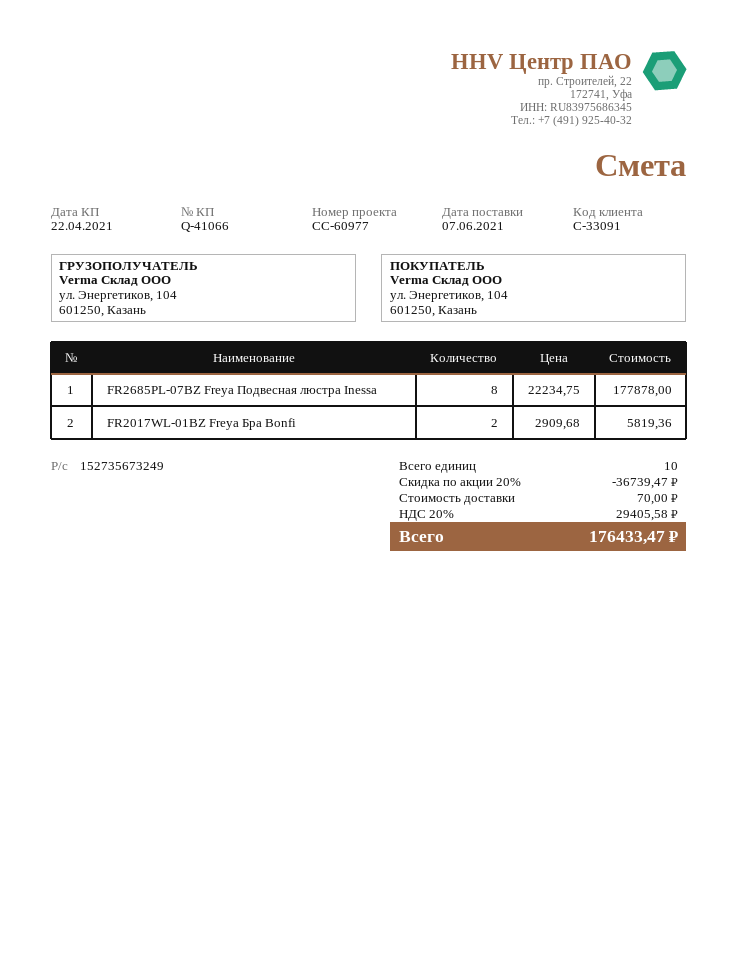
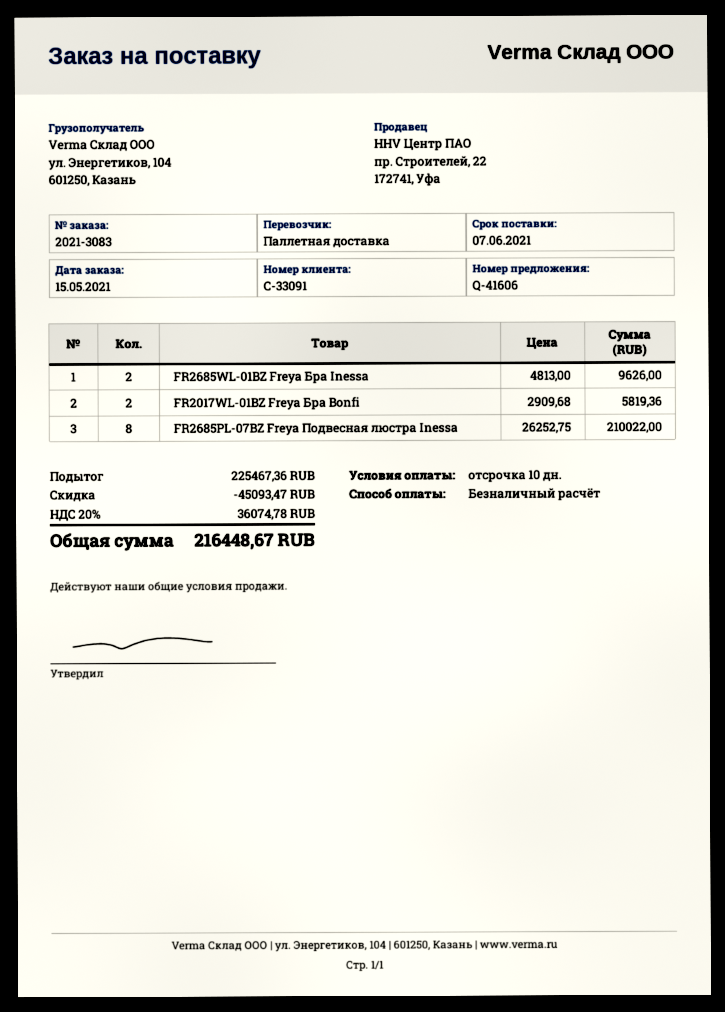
quote number: Q-41066 -> Q-41606
FR2685PL-07BZ Freya Подвесная люстра Inessa: 8 x 22234.75 = 177878.00 -> 8 x 26252.75 = 210022.00
FR2685WL-01BZ Freya Бра Inessa: none -> 2 x 4813.00 = 9626.00
discount: 36739.47 -> 45093.47
shipping: 70.00 -> none
tax: 20% = 29405.58 -> 20% = 36074.78
total: 176433.47 -> 216448.67

